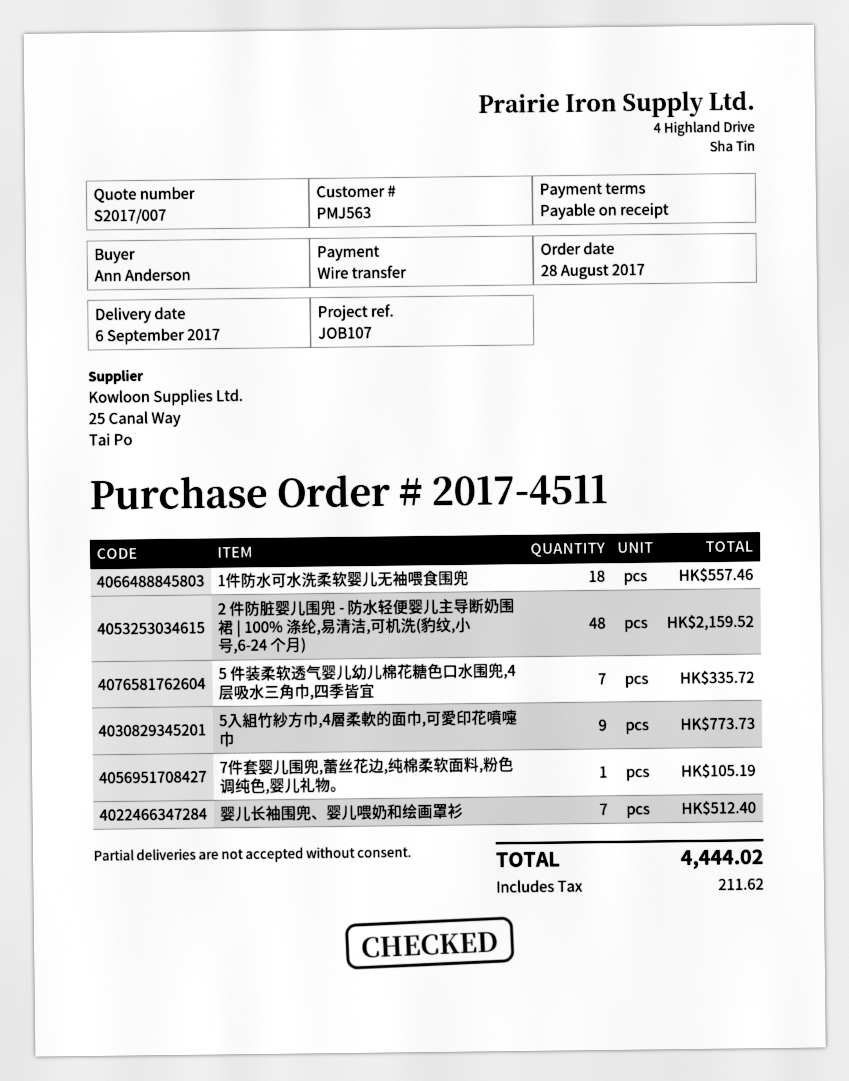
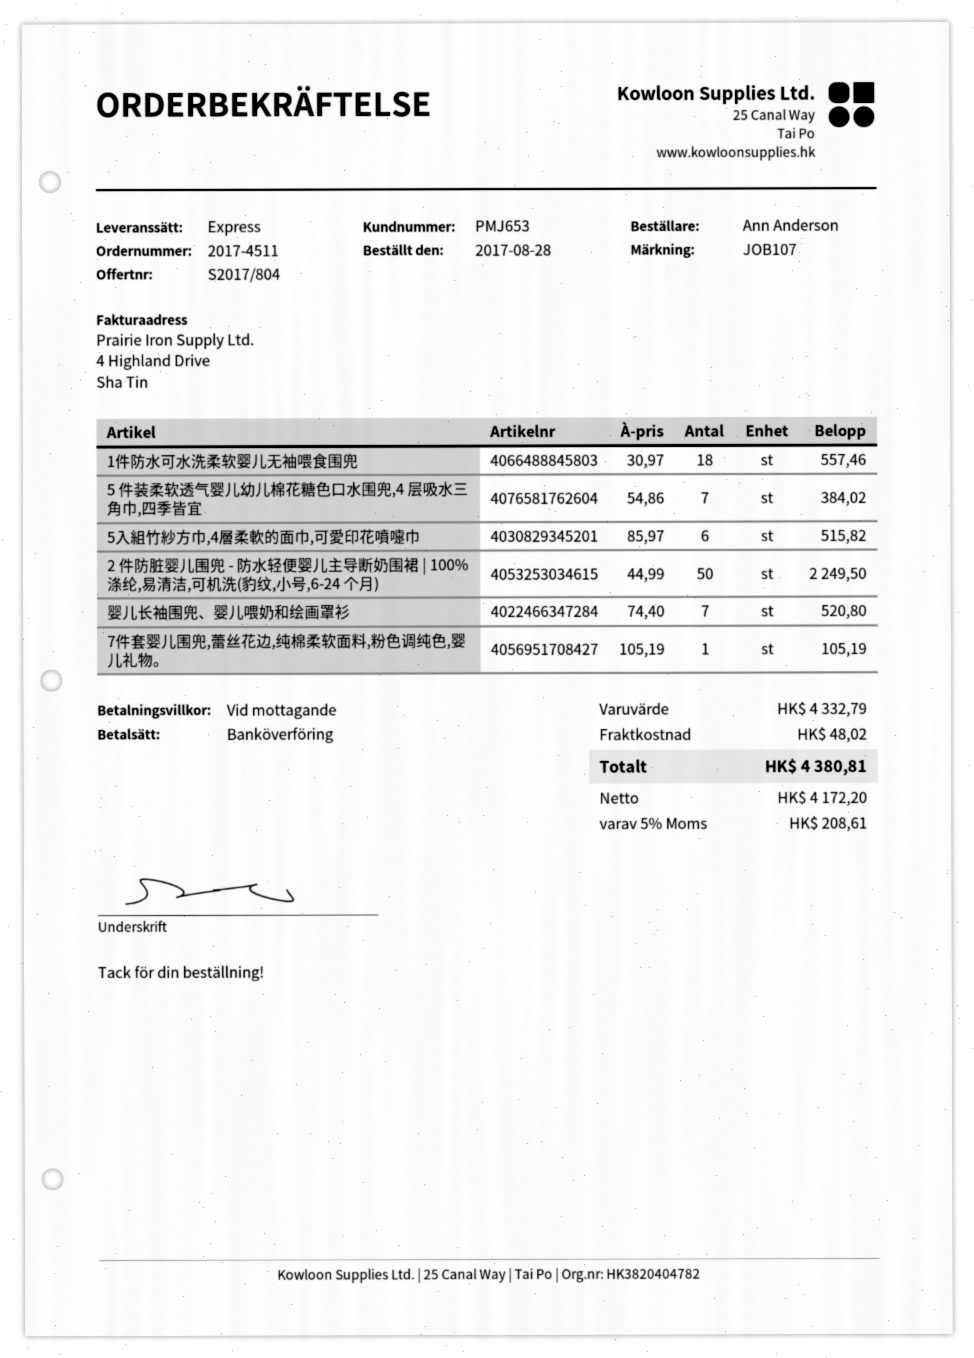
quote number: S2017/007 -> S2017/804
customer number: PMJ563 -> PMJ653
2 件防脏婴儿围兜 - 防水轻便婴儿主导断奶围裙 | 100% 涤纶,易清洁,可机洗(豹纹,小号,6-24 个月): 48 for 2159.52 -> 50 for 2249.50
5 件装柔软透气婴儿幼儿棉花糖色口水围兜,4 层吸水三角巾,四季皆宜: 7 for 335.72 -> 7 for 384.02
5入組竹紗方巾,4層柔軟的面巾,可愛印花噴嚏巾: 9 for 773.73 -> 6 for 515.82
婴儿长袖围兜、婴儿喂奶和绘画罩衫: 7 for 512.40 -> 7 for 520.80
shipping: none -> 48.02
tax: 211.62 -> 208.61
total: 4444.02 -> 4380.81

